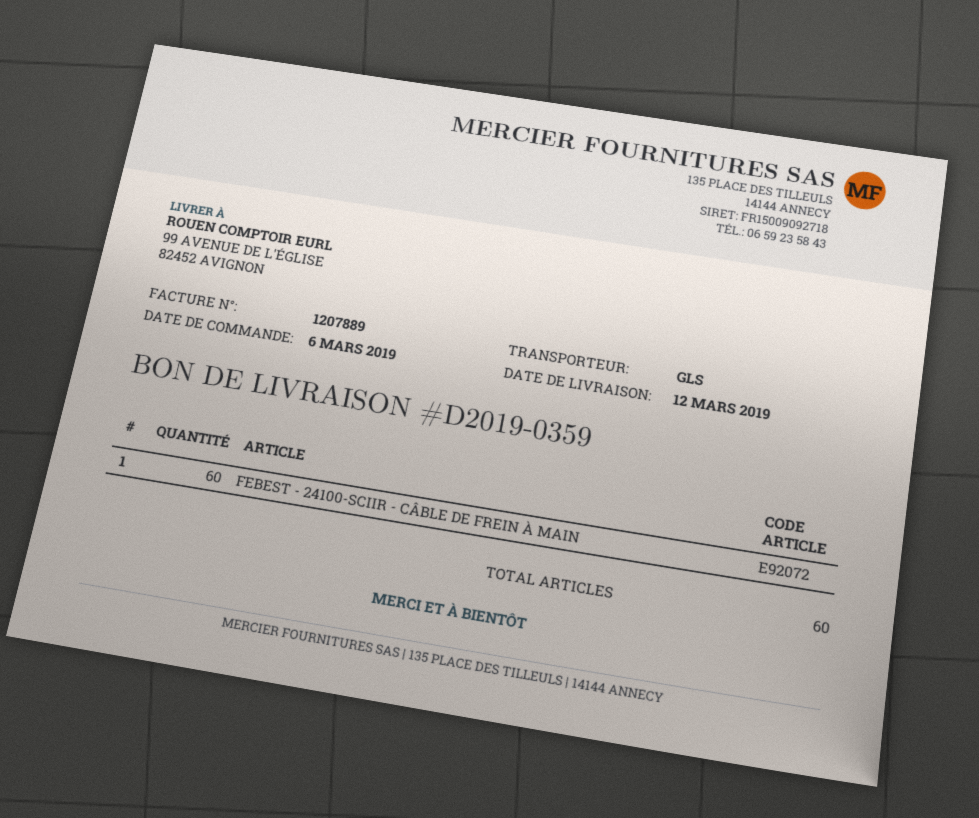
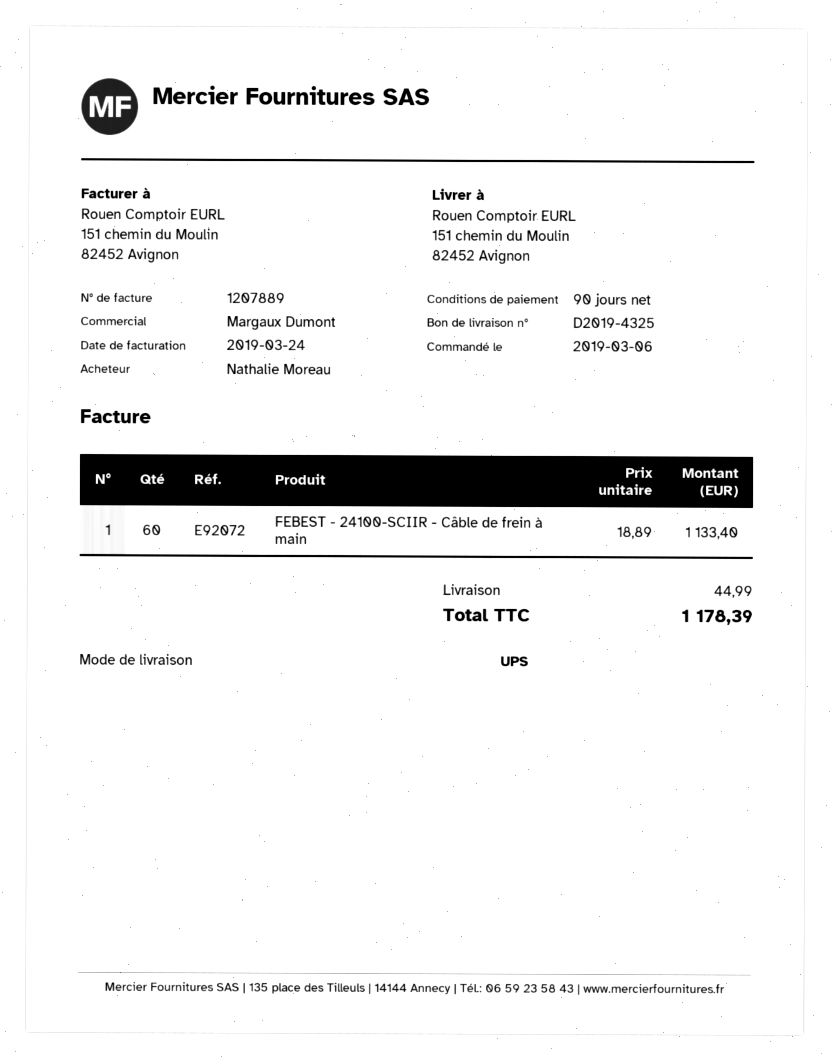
delivery note number: D2019-0359 -> D2019-4325
shipping method: GLS -> UPS
ship to: 99 AVENUE DE L'ÉGLISE, 82452 AVIGNON -> 151 chemin du Moulin, 82452 Avignon

